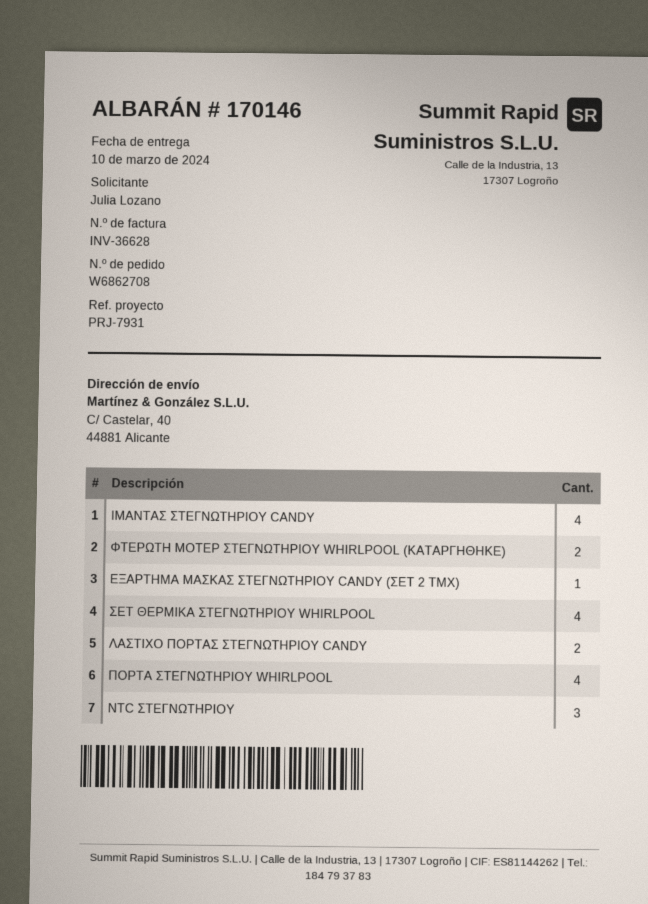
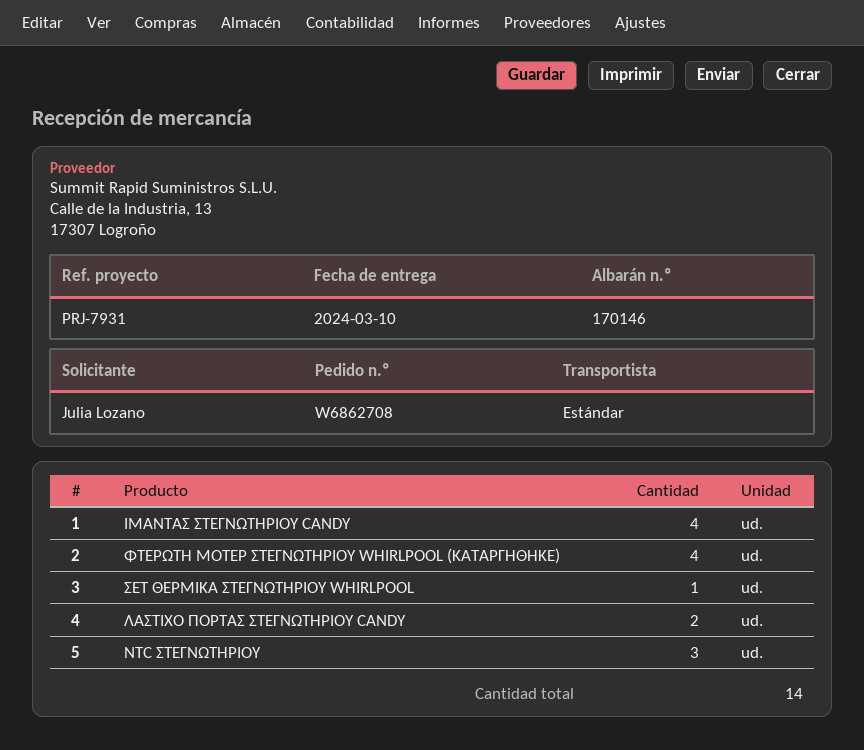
ΦΤΕΡΩΤΗ ΜΟΤΕΡ ΣΤΕΓΝΩΤΗΡΙΟΥ WHIRLPOOL (ΚΑΤΑΡΓΗΘΗΚΕ): 2 -> 4
ΕΞΑΡΤΗΜΑ ΜΑΣΚΑΣ ΣΤΕΓΝΩΤΗΡΙΟΥ CANDY (ΣΕΤ 2 ΤΜΧ): 1 -> none
ΣΕΤ ΘΕΡΜΙΚΑ ΣΤΕΓΝΩΤΗΡΙΟΥ WHIRLPOOL: 4 -> 1
ΠΟΡΤΑ ΣΤΕΓΝΩΤΗΡΙΟΥ WHIRLPOOL: 4 -> none

